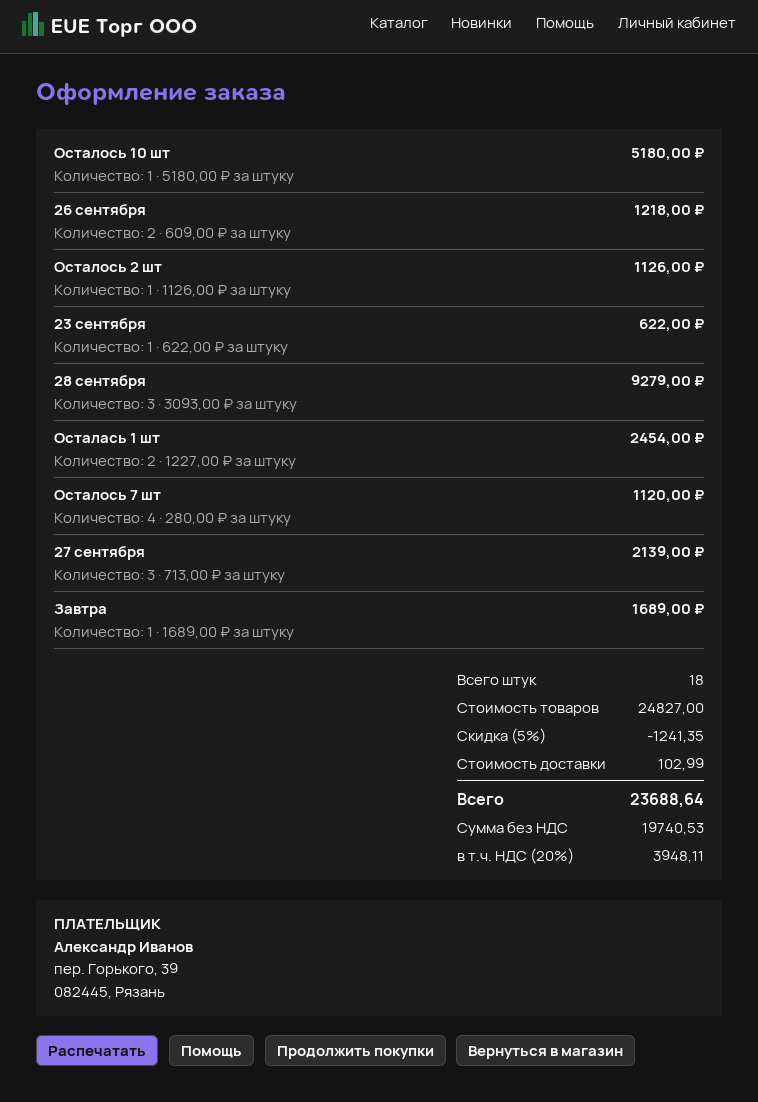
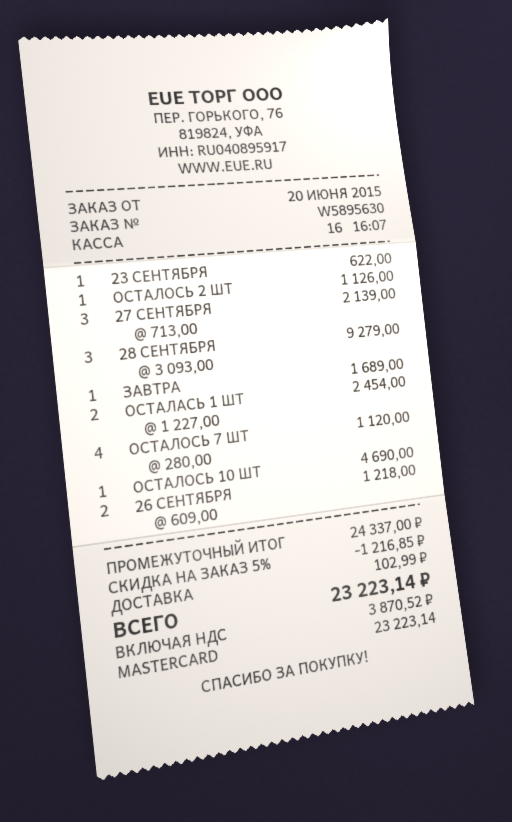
Осталось 10 шт: 1 x 5180.00 = 5180.00 -> 1 x 4690.00 = 4690.00
subtotal: 24827.00 -> 24337.00
discount: 5% = 1241.35 -> 5% = 1216.85
tax: 3948.11 -> 3870.52
total: 23688.64 -> 23223.14

